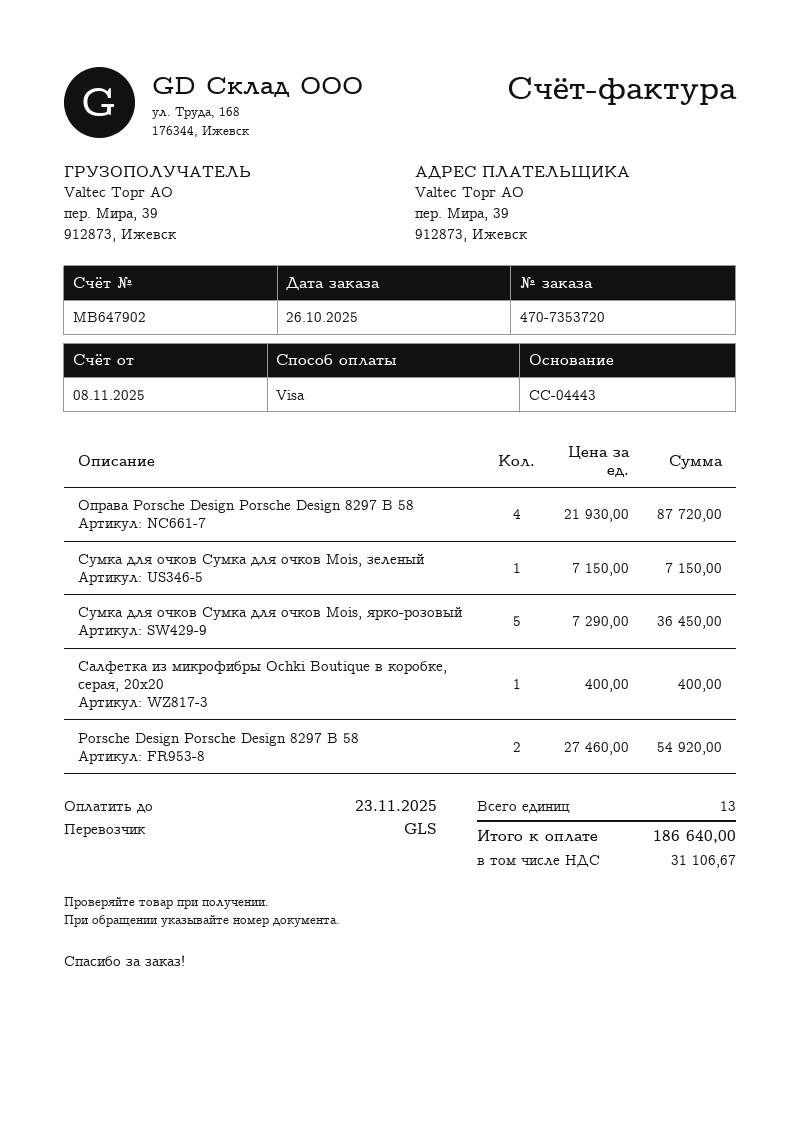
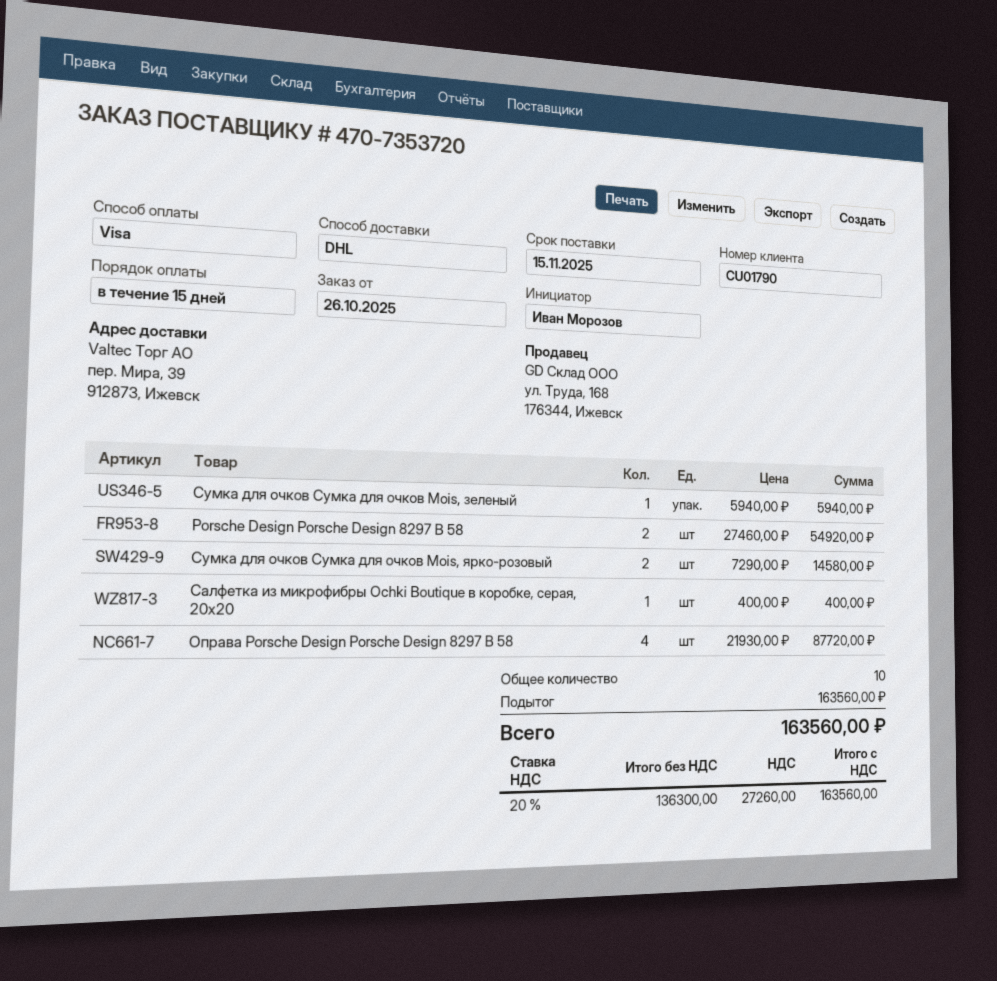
shipping method: GLS -> DHL
Сумка для очков Сумка для очков Mois, зеленый: 1 x 7150.00 = 7150.00 -> 1 x 5940.00 = 5940.00
Сумка для очков Сумка для очков Mois, ярко-розовый: 5 x 7290.00 = 36450.00 -> 2 x 7290.00 = 14580.00
total quantity: 13 -> 10
tax: 31106.67 -> 27260.00
total: 186640.00 -> 163560.00

